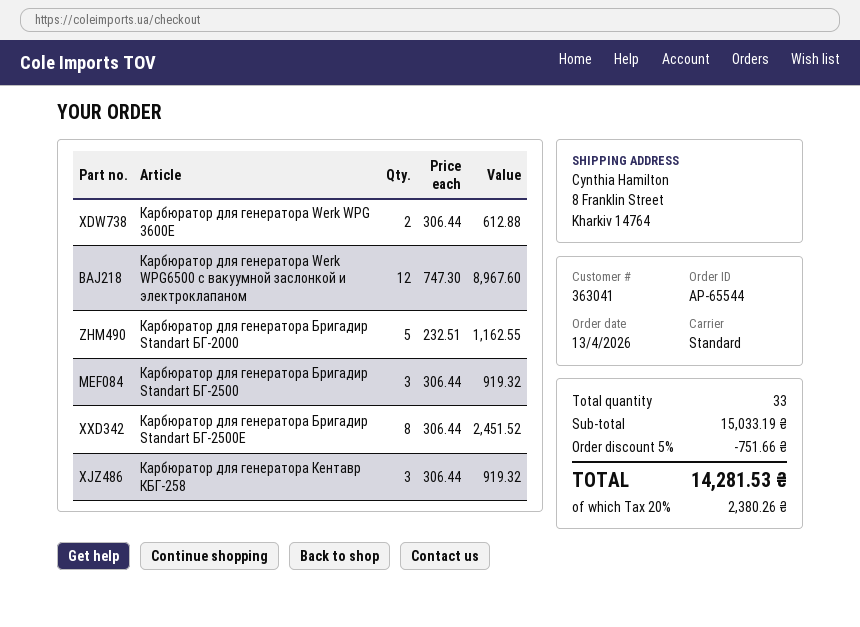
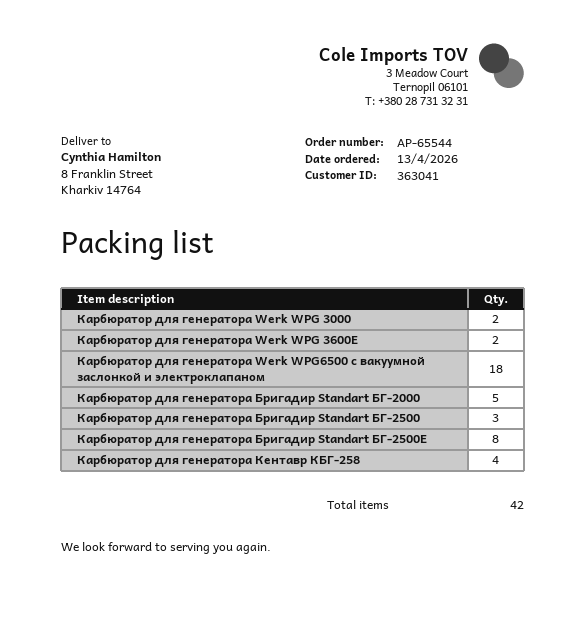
Карбюратор для генератора Werk WPG6500 c вакуумной заслонкой и электроклапаном: 12 -> 18
Карбюратор для генератора Кентавр КБГ-258: 3 -> 4
Карбюратор для генератора Werk WPG 3000: none -> 2
total quantity: 33 -> 42

